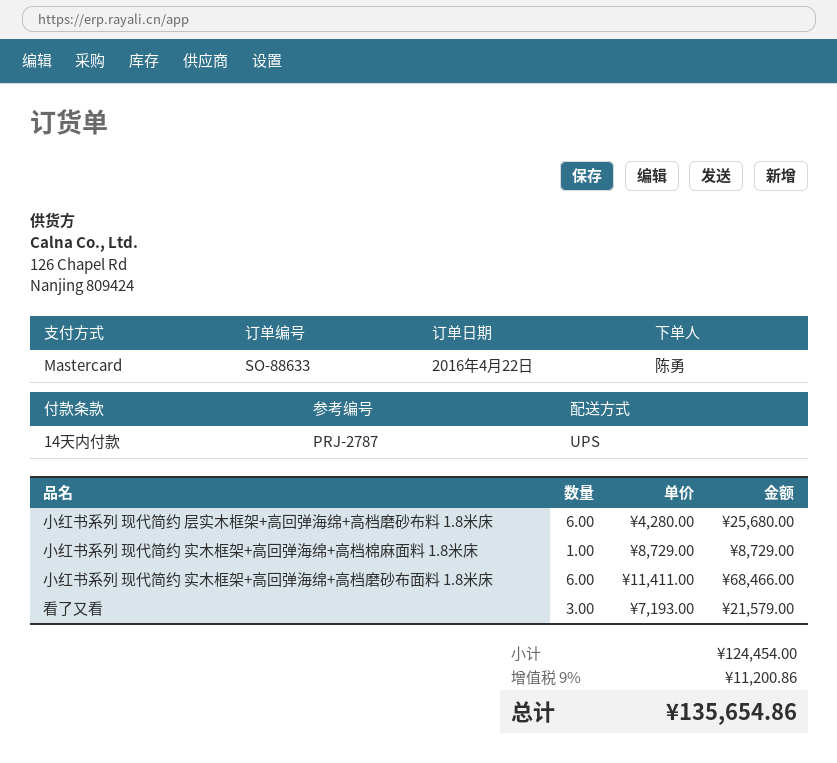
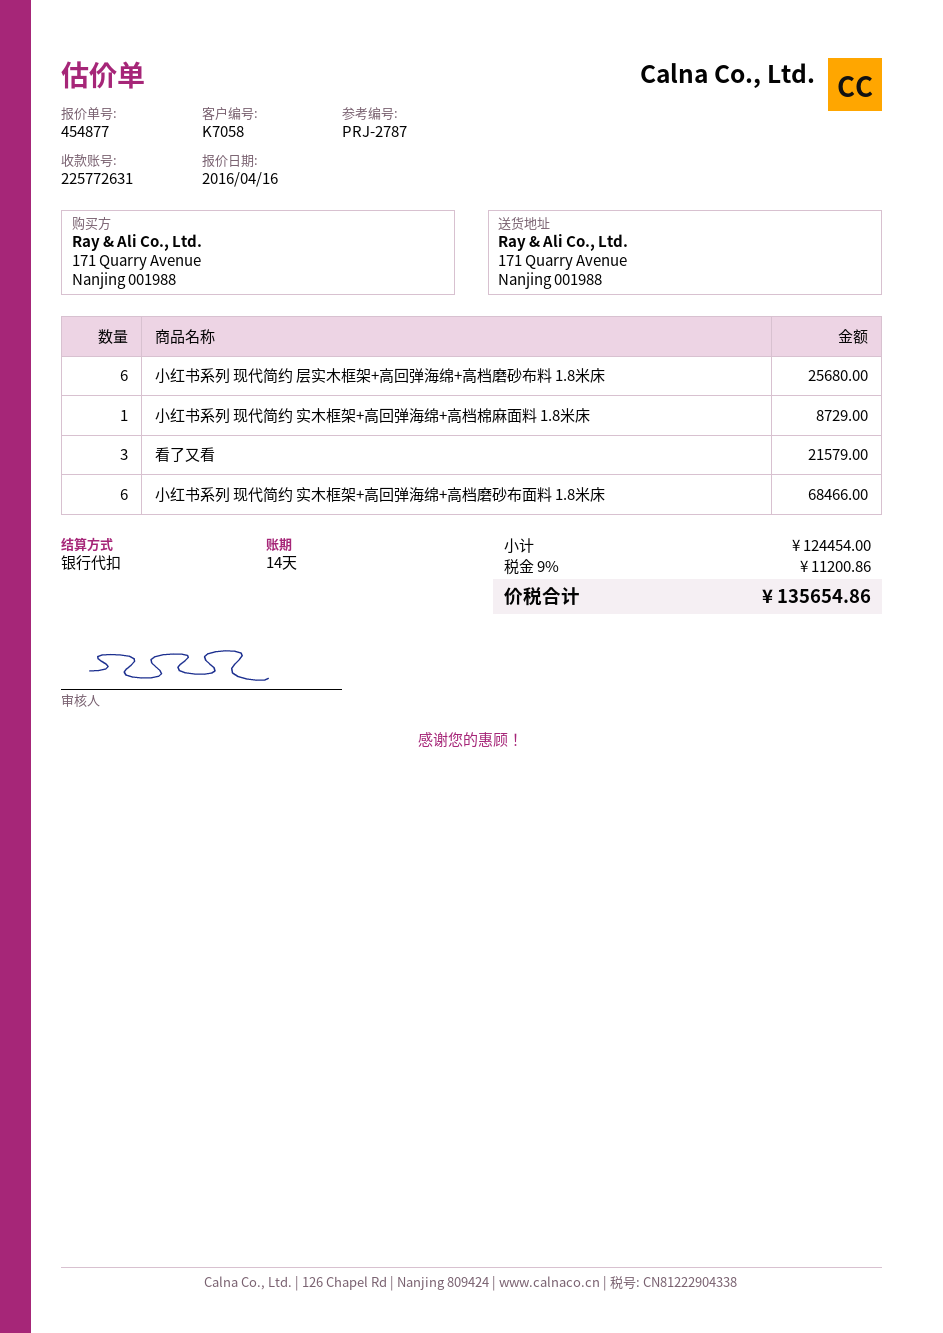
payment method: Mastercard -> direct debit

